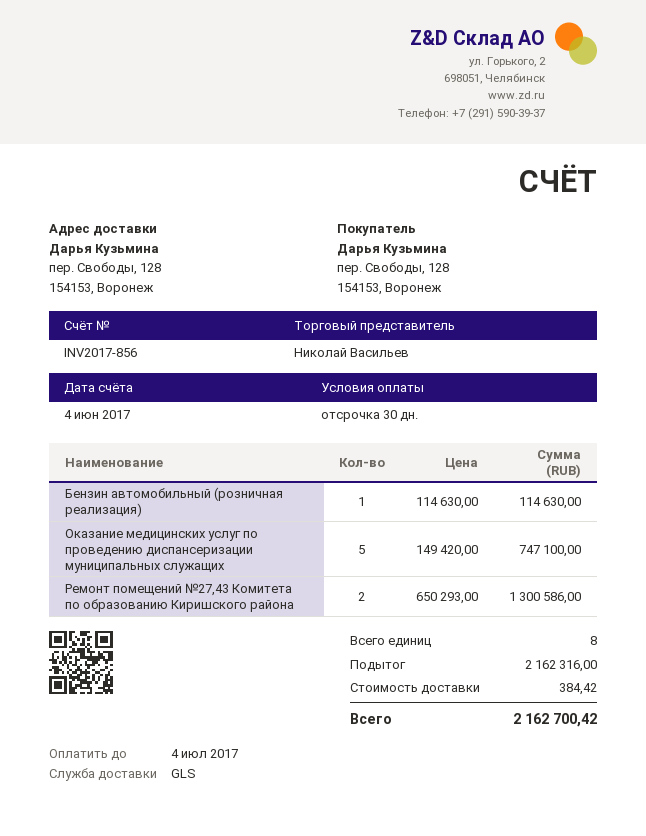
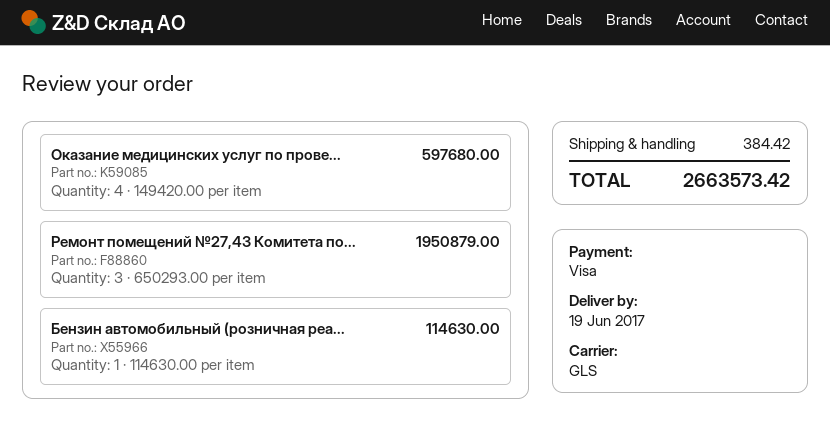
Оказание медицинских услуг по проведению диспансеризации муниципальных служащих: 5 x 149420.00 = 747100.00 -> 4 x 149420.00 = 597680.00
Ремонт помещений №27,43 Комитета по образованию Киришского района: 2 x 650293.00 = 1300586.00 -> 3 x 650293.00 = 1950879.00
total: 2162700.42 -> 2663573.42

